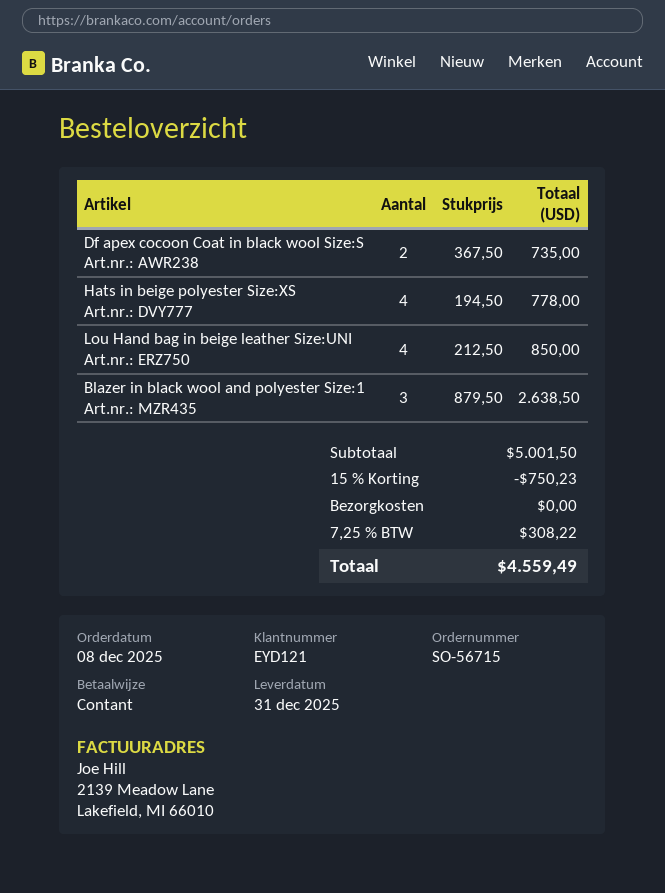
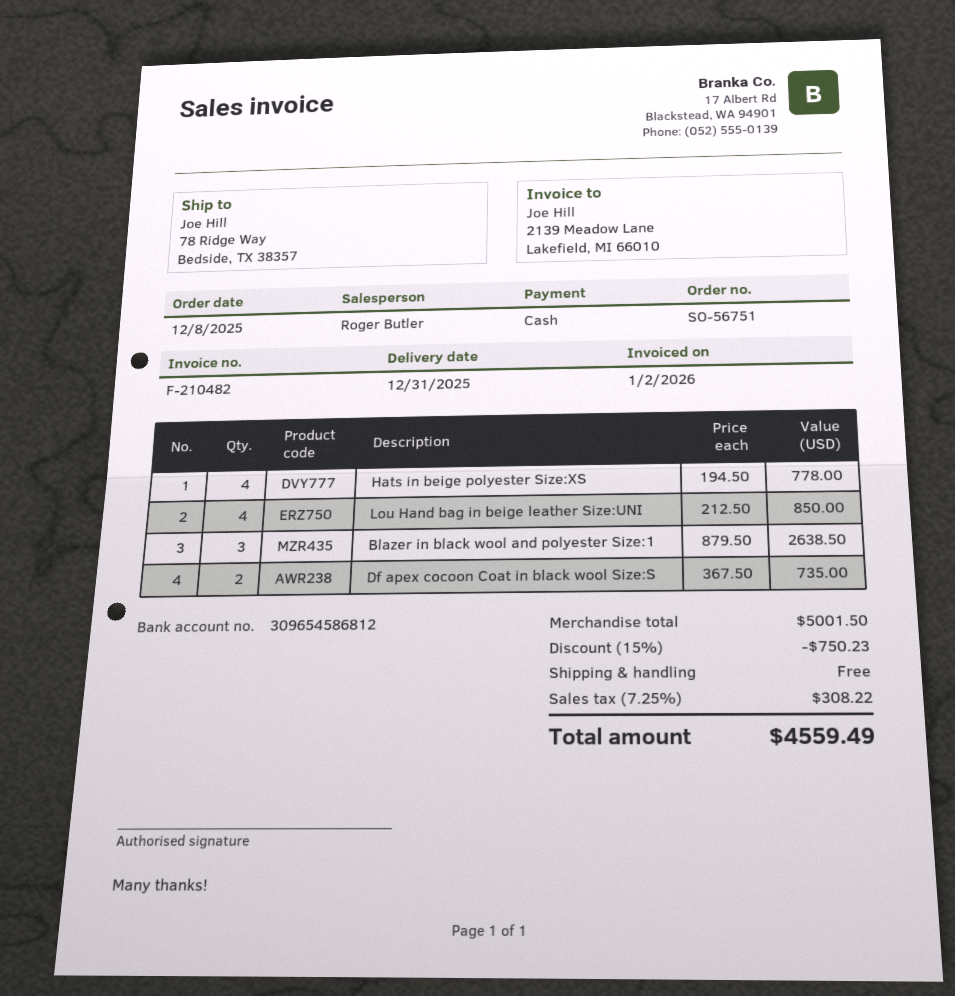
order number: SO-56715 -> SO-56751

